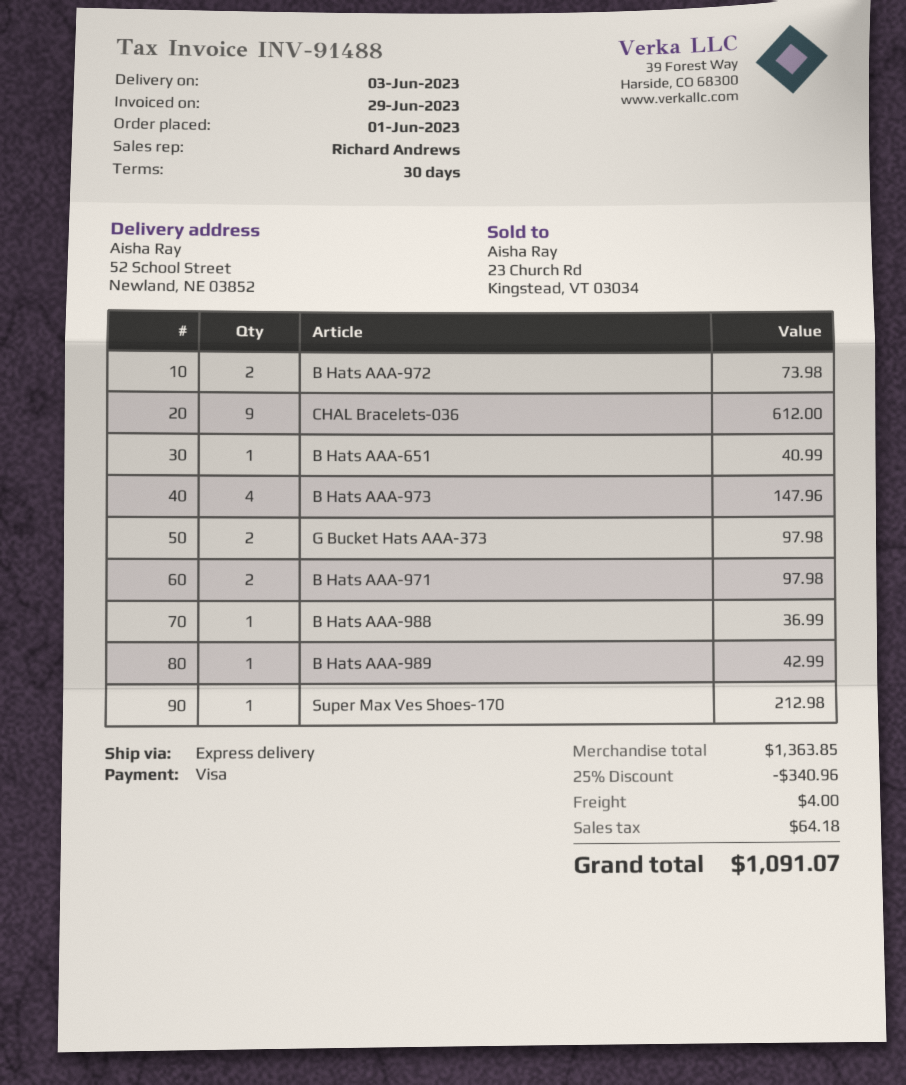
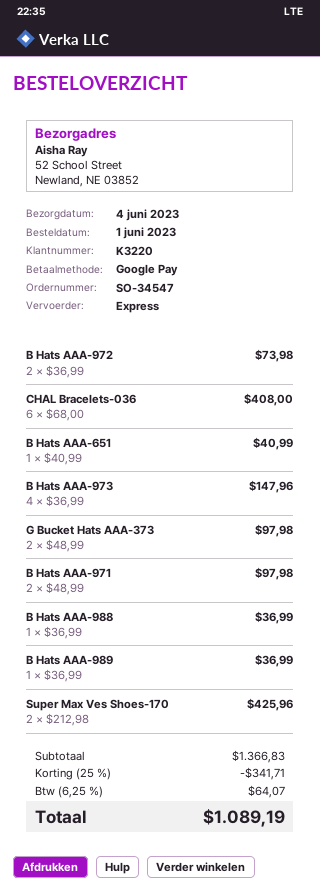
delivery date: 2023-06-03 -> 2023-06-04
payment method: Visa -> Google Pay
CHAL Bracelets-036: 9 for 612.00 -> 6 for 408.00
B Hats AAA-989: 1 for 42.99 -> 1 for 36.99
Super Max Ves Shoes-170: 1 for 212.98 -> 2 for 425.96
subtotal: 1363.85 -> 1366.83
discount: 25% = 340.96 -> 25% = 341.71
shipping: 4.00 -> none
tax: 64.18 -> 64.07
total: 1091.07 -> 1089.19

